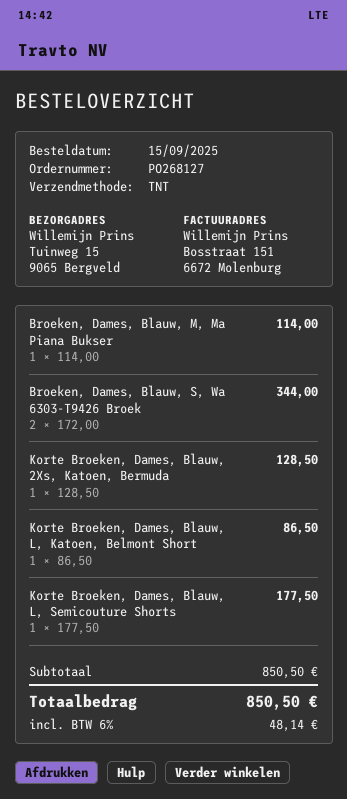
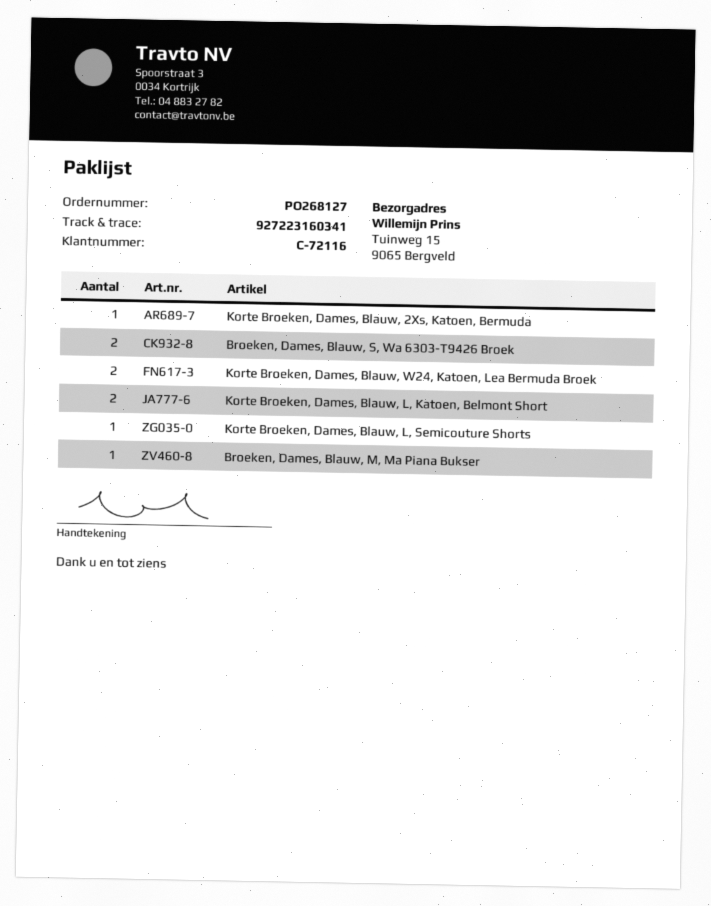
Korte Broeken, Dames, Blauw, L, Katoen, Belmont Short: 1 -> 2
Korte Broeken, Dames, Blauw, W24, Katoen, Lea Bermuda Broek: none -> 2

